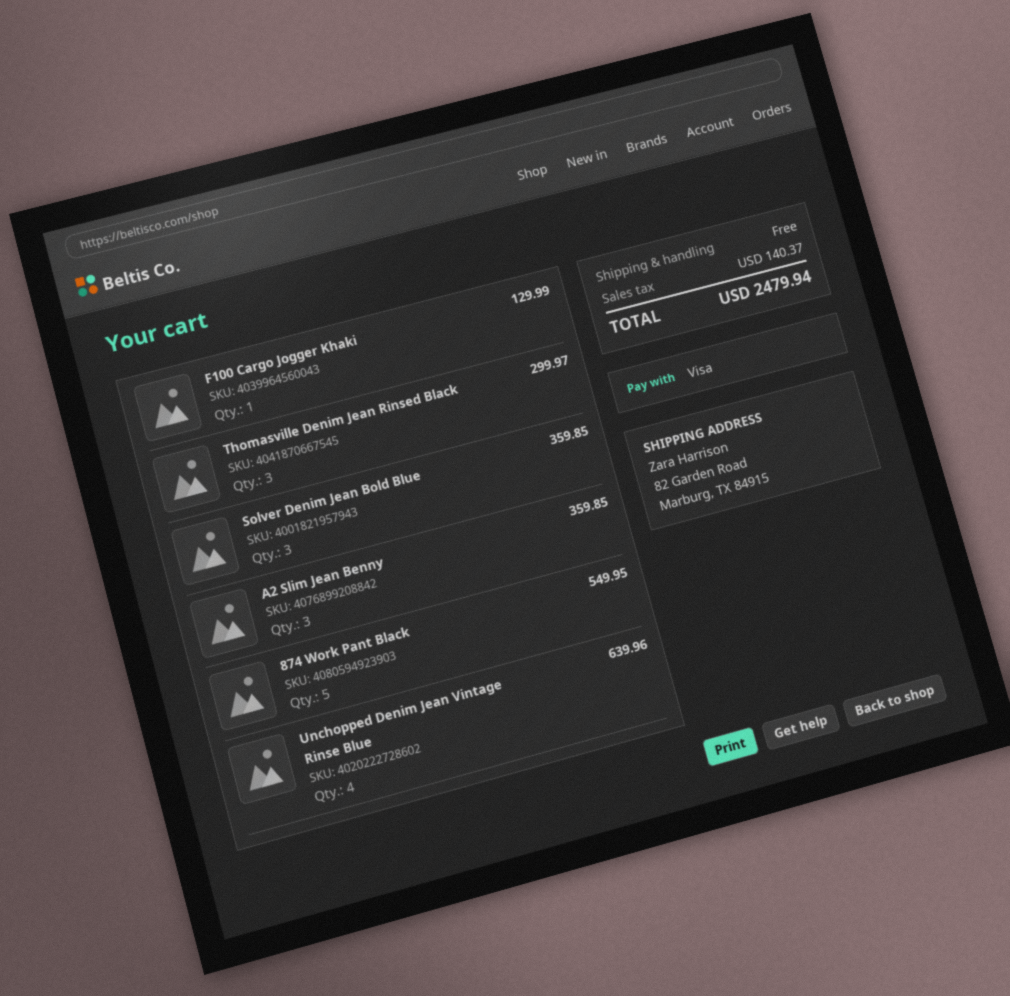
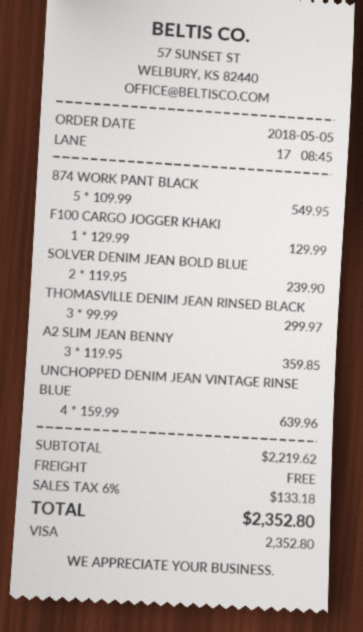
Solver Denim Jean Bold Blue: 3 for 359.85 -> 2 for 239.90
tax: 140.37 -> 133.18
total: 2479.94 -> 2352.80

